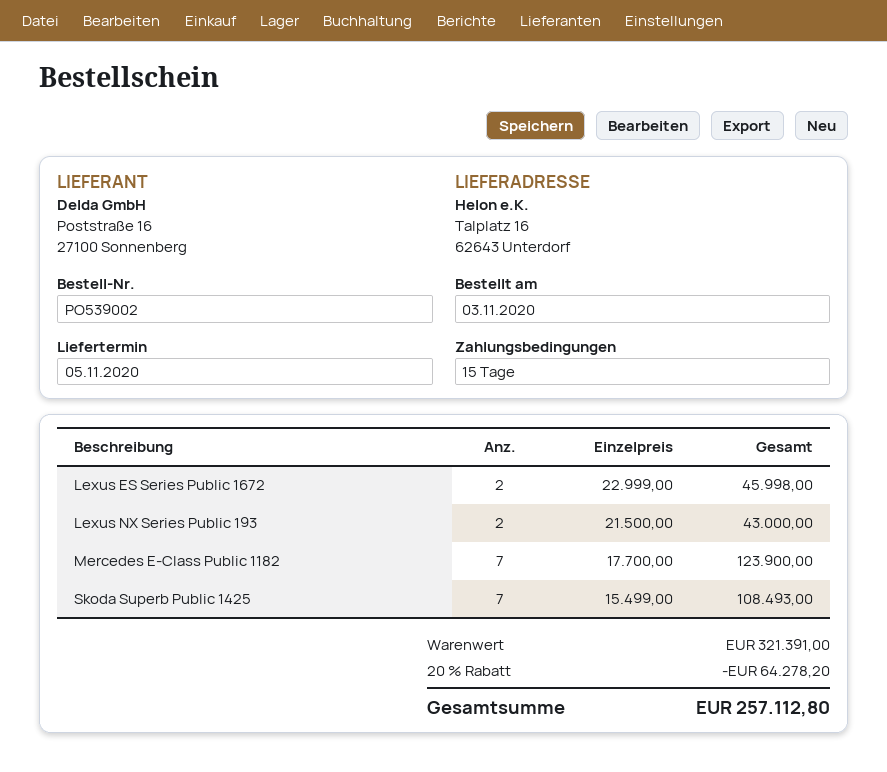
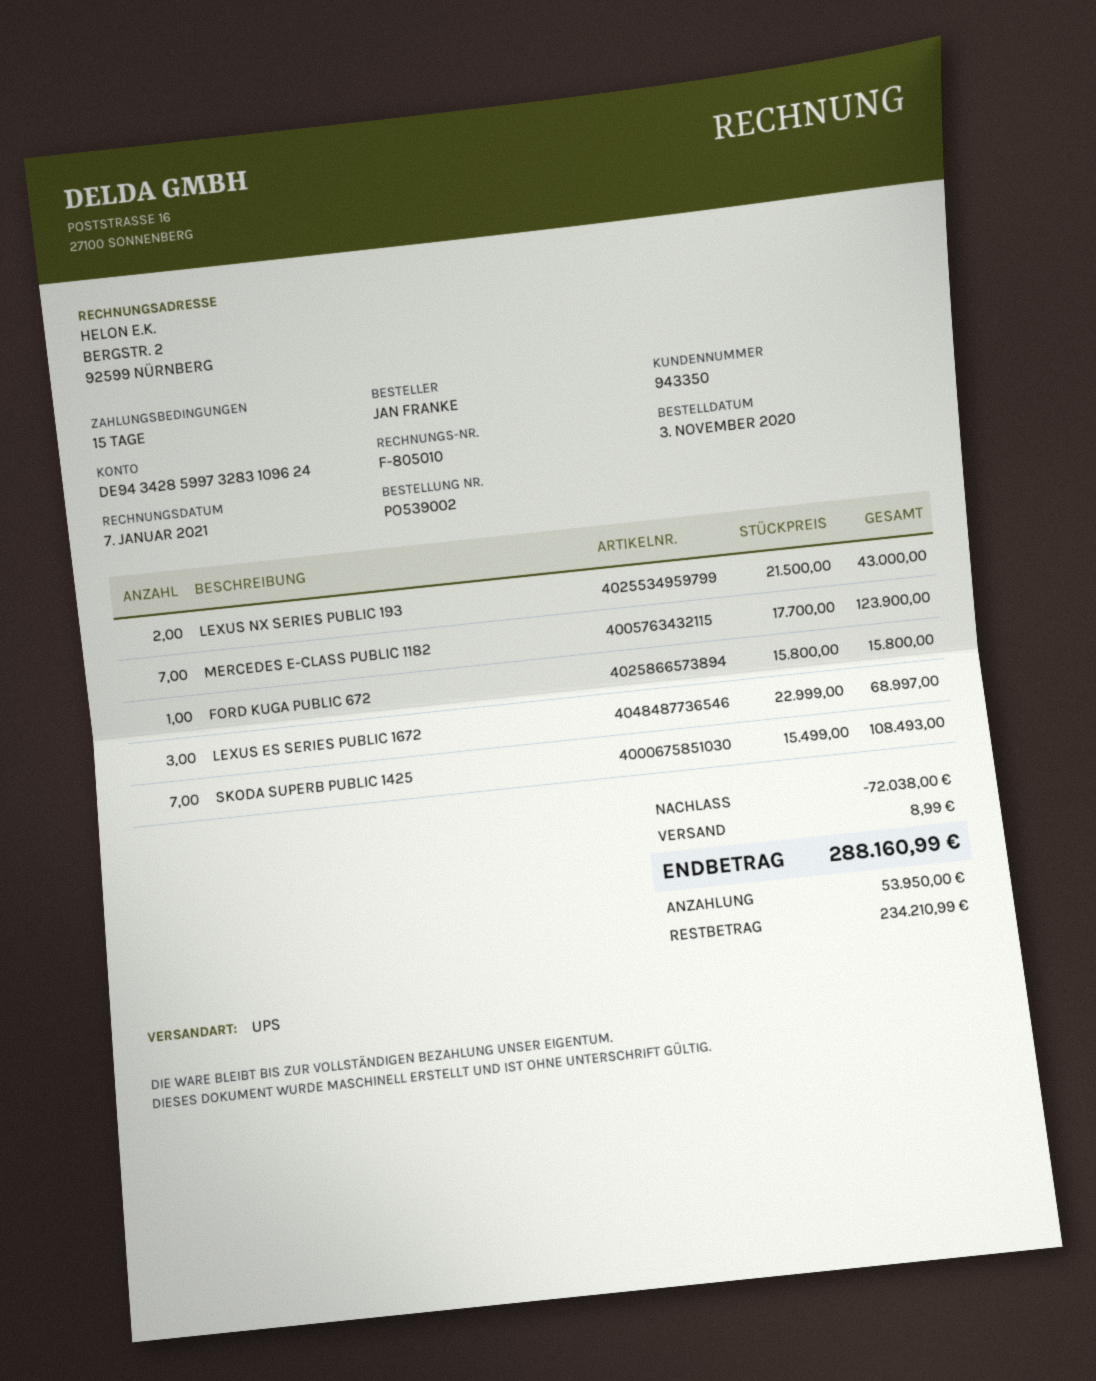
Lexus ES Series Public 1672: 2 x 22999.00 = 45998.00 -> 3 x 22999.00 = 68997.00
FORD KUGA PUBLIC 672: none -> 1 x 15800.00 = 15800.00
discount: 64278.20 -> 72038.00
shipping: none -> 8.99
total: 257112.80 -> 288160.99

